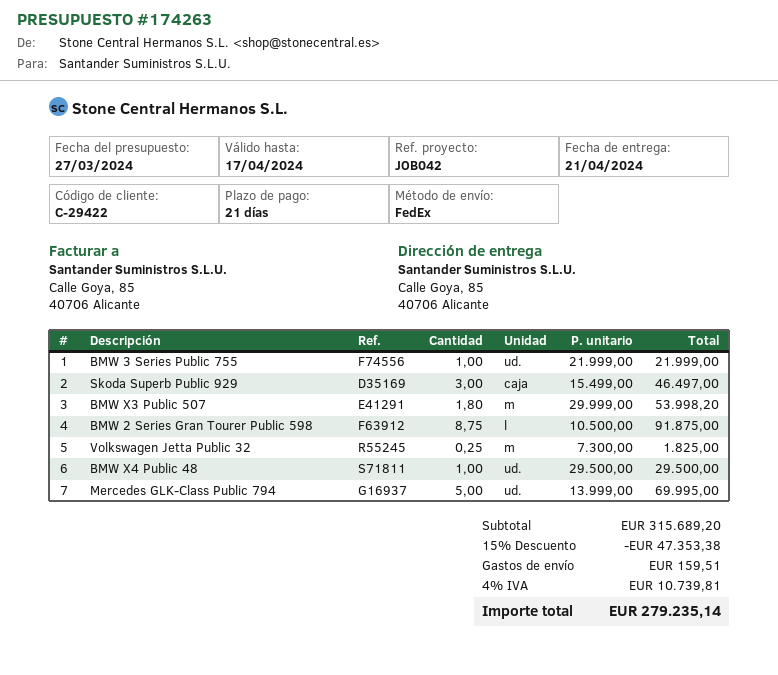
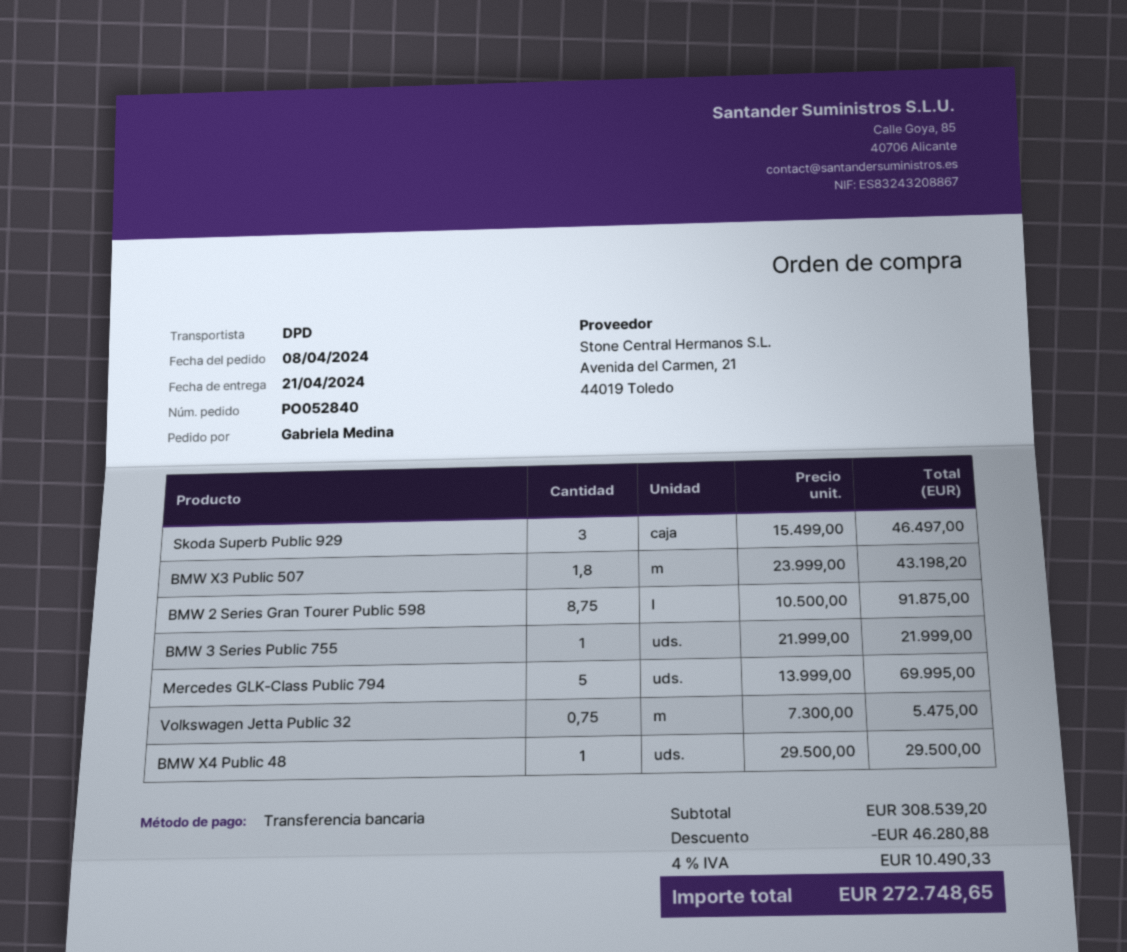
shipping method: FedEx -> DPD
BMW X3 Public 507: 1.8 x 29999.00 = 53998.20 -> 1.8 x 23999.00 = 43198.20
Volkswagen Jetta Public 32: 0.25 x 7300.00 = 1825.00 -> 0.75 x 7300.00 = 5475.00
subtotal: 315689.20 -> 308539.20
discount: 47353.38 -> 46280.88
shipping: 159.51 -> none
tax: 4% = 10739.81 -> 4% = 10490.33
total: 279235.14 -> 272748.65

